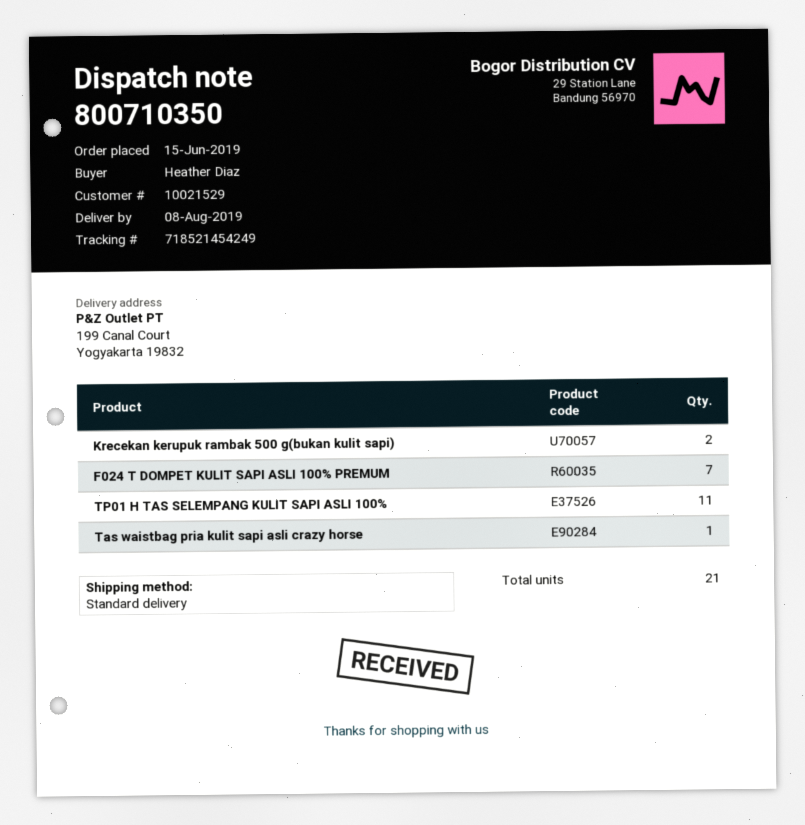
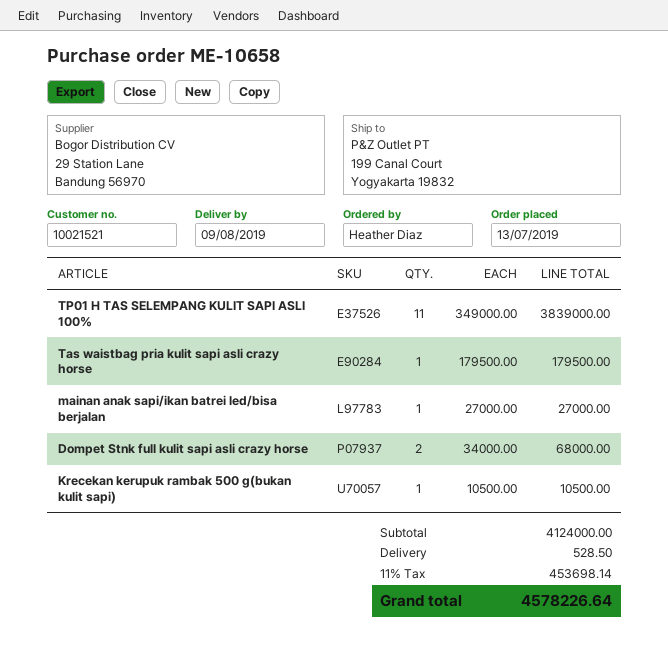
order date: 2019-06-15 -> 2019-07-13
delivery date: 2019-08-08 -> 2019-08-09
customer number: 10021529 -> 10021521
Krecekan kerupuk rambak 500 g(bukan kulit sapi): 2 -> 1
F024 T DOMPET KULIT SAPI ASLI 100% PREMUM: 7 -> none
mainan anak sapi/ikan batrei led/bisa berjalan: none -> 1
Dompet Stnk full kulit sapi asli crazy horse: none -> 2

